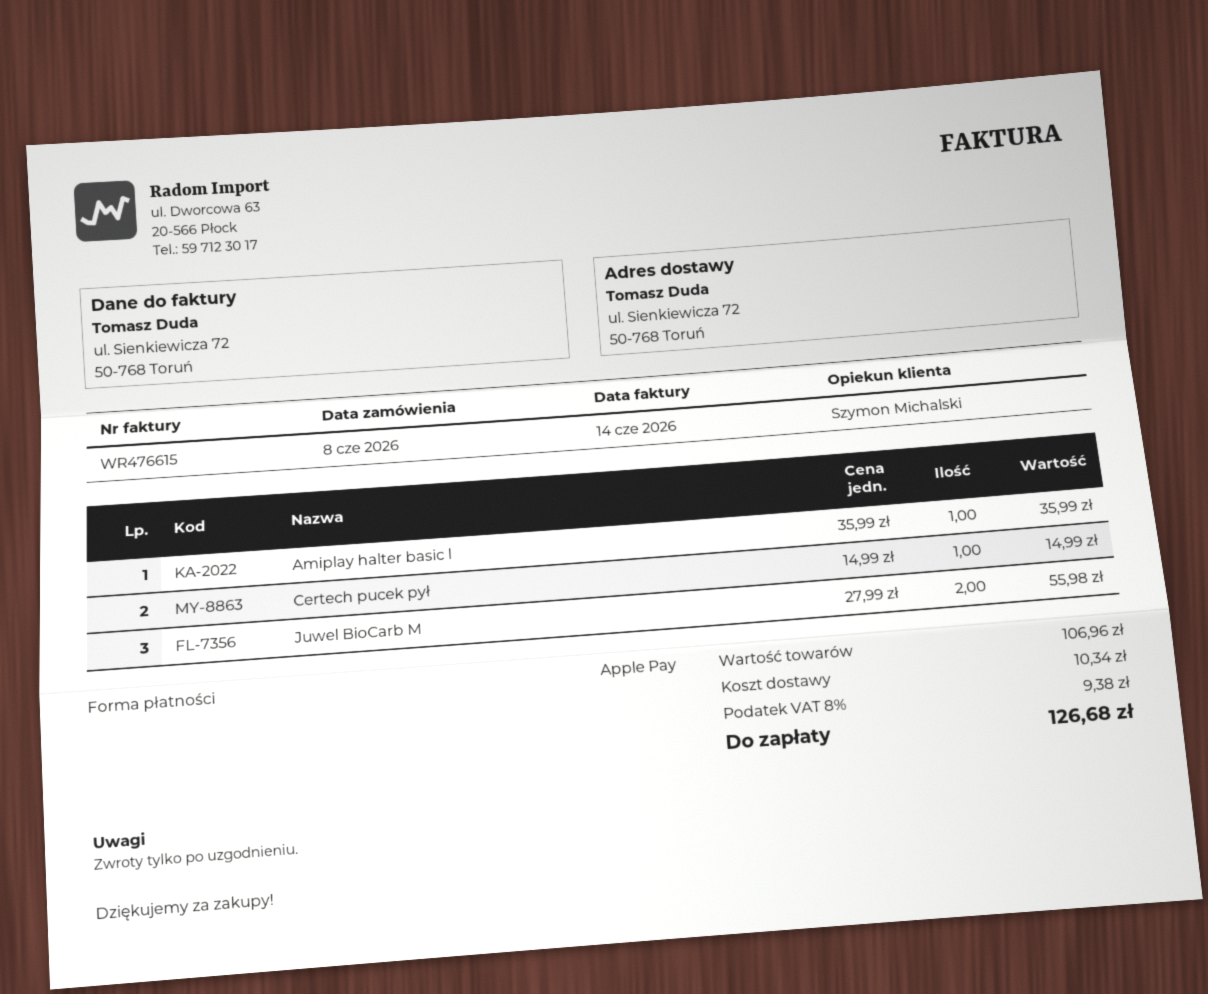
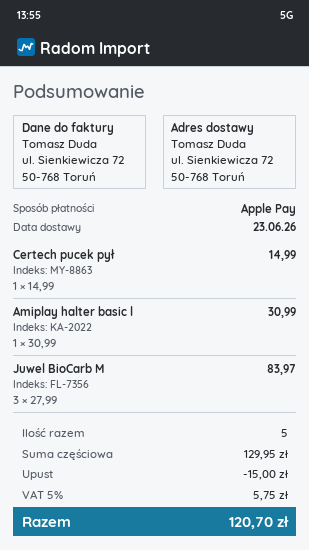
Amiplay halter basic l: 1 x 35.99 = 35.99 -> 1 x 30.99 = 30.99
Juwel BioCarb M: 2 x 27.99 = 55.98 -> 3 x 27.99 = 83.97
subtotal: 106.96 -> 129.95
discount: none -> 15.00
shipping: 10.34 -> none
tax: 8% = 9.38 -> 5% = 5.75
total: 126.68 -> 120.70

